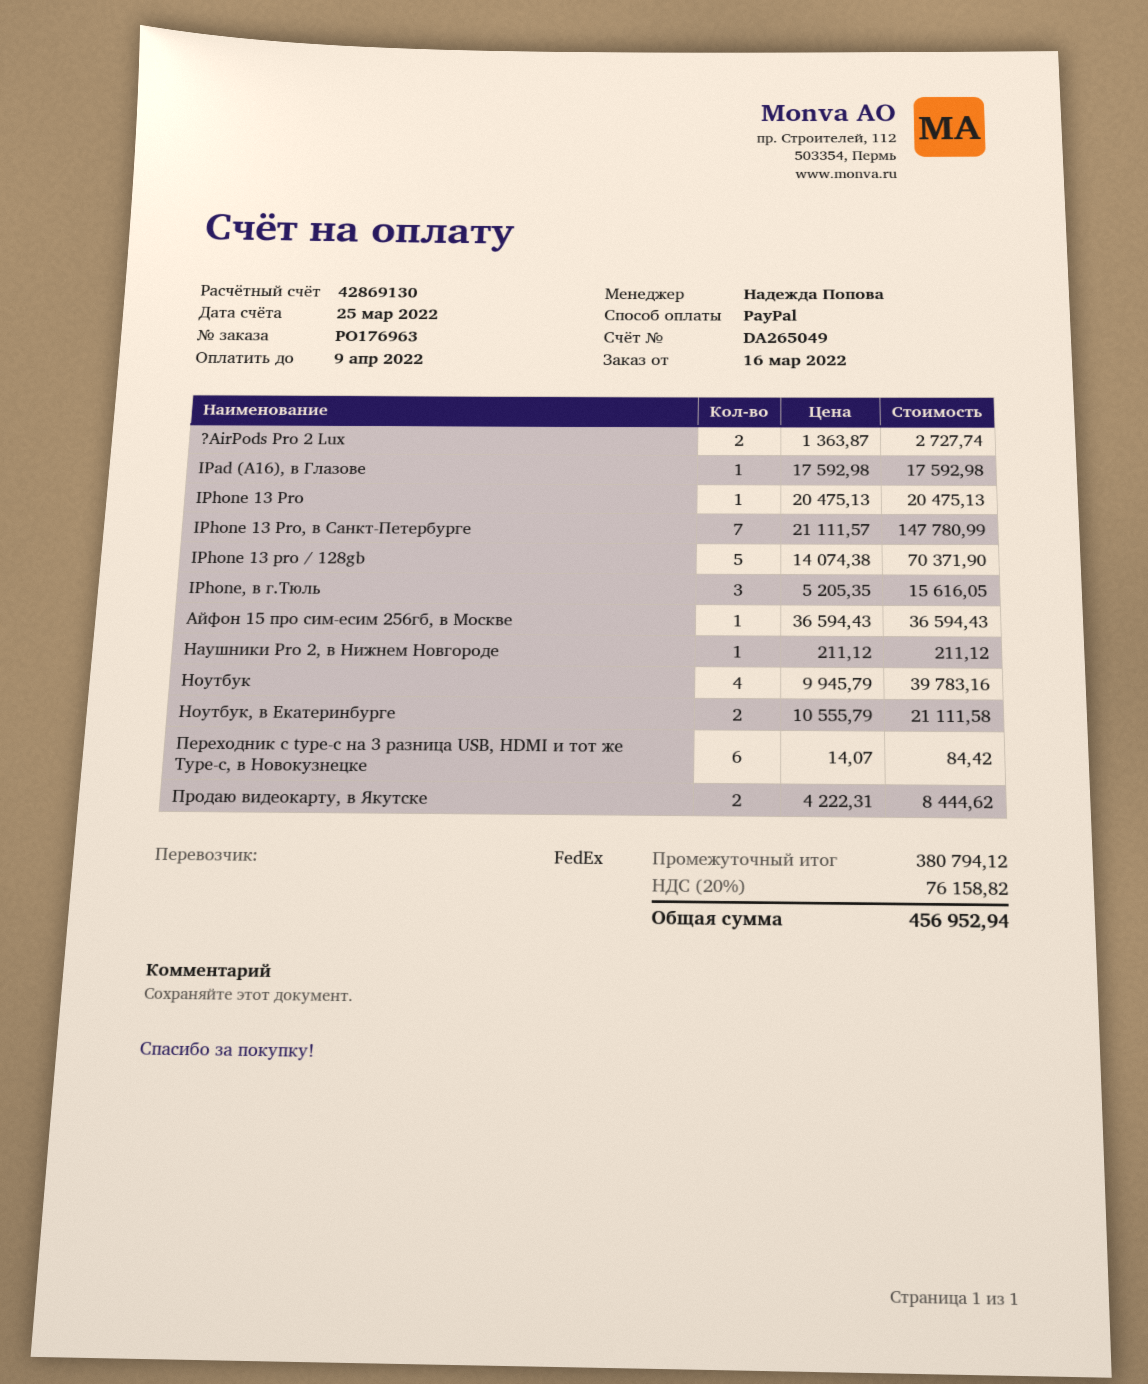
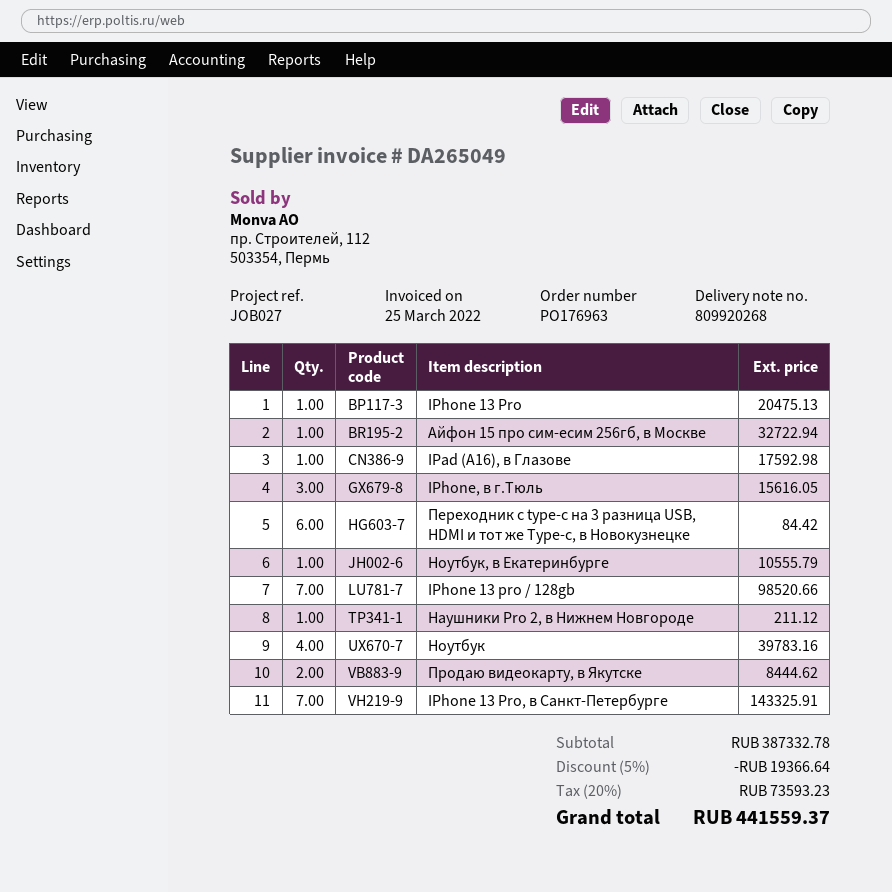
?AirPods Pro 2 Lux: 2 for 2727.74 -> none
IPhone 13 Pro, в Санкт-Петербурге: 7 for 147780.99 -> 7 for 143325.91
IPhone 13 pro / 128gb: 5 for 70371.90 -> 7 for 98520.66
Айфон 15 про сим-есим 256гб, в Москве: 1 for 36594.43 -> 1 for 32722.94
Ноутбук, в Екатеринбурге: 2 for 21111.58 -> 1 for 10555.79
subtotal: 380794.12 -> 387332.78
discount: none -> 5% = 19366.64
tax: 20% = 76158.82 -> 20% = 73593.23
total: 456952.94 -> 441559.37

